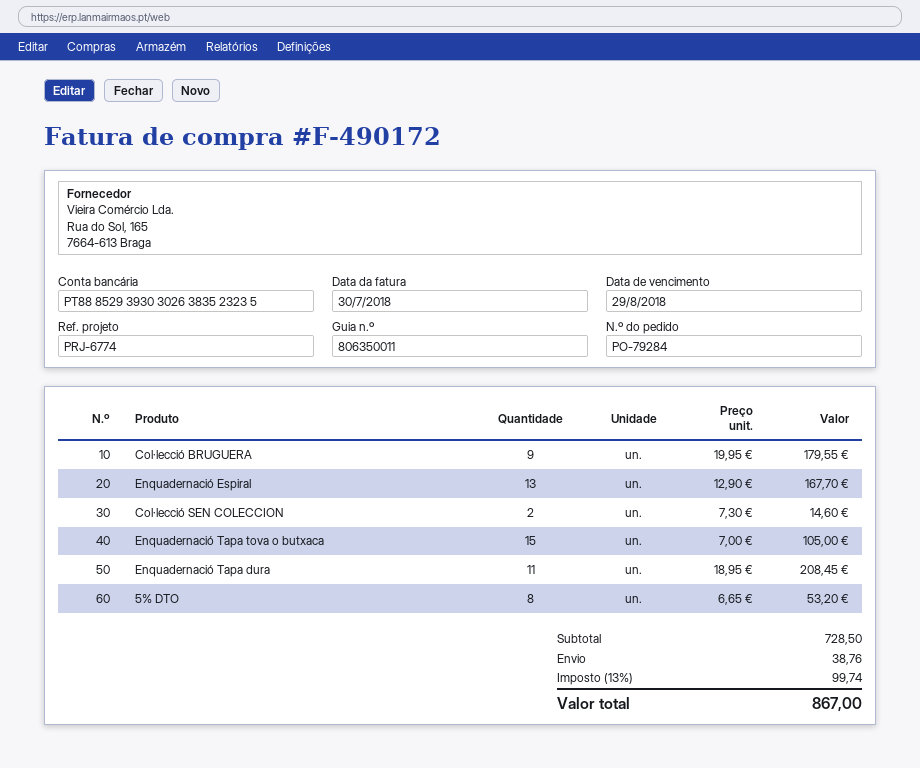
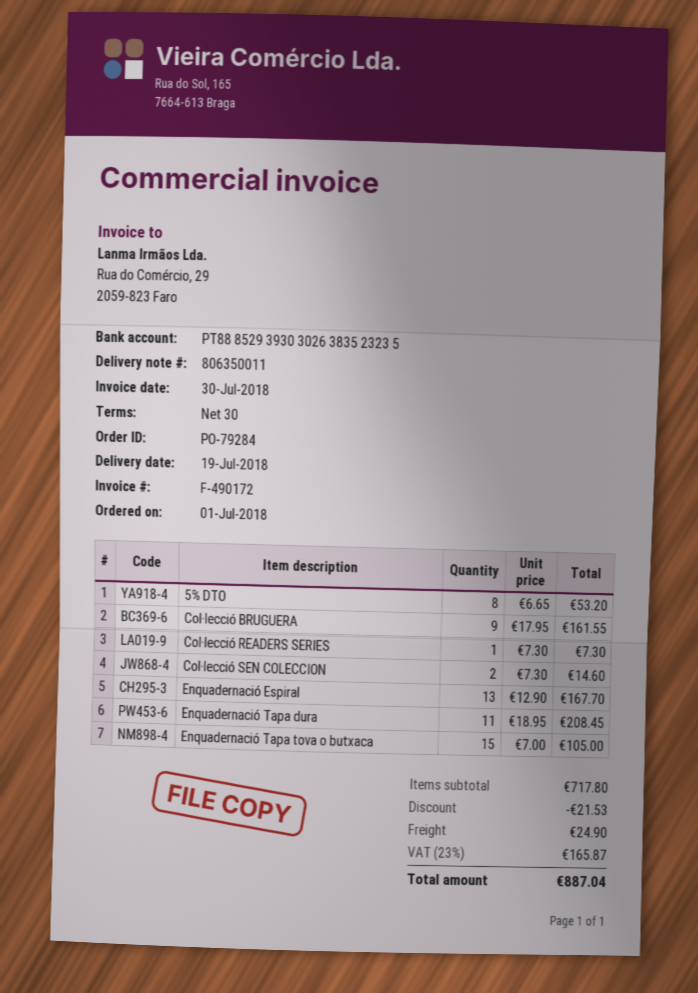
Col·lecció BRUGUERA: 9 x 19.95 = 179.55 -> 9 x 17.95 = 161.55
Col·lecció READERS SERIES: none -> 1 x 7.30 = 7.30
subtotal: 728.50 -> 717.80
discount: none -> 21.53
shipping: 38.76 -> 24.90
tax: 13% = 99.74 -> 23% = 165.87
total: 867.00 -> 887.04

